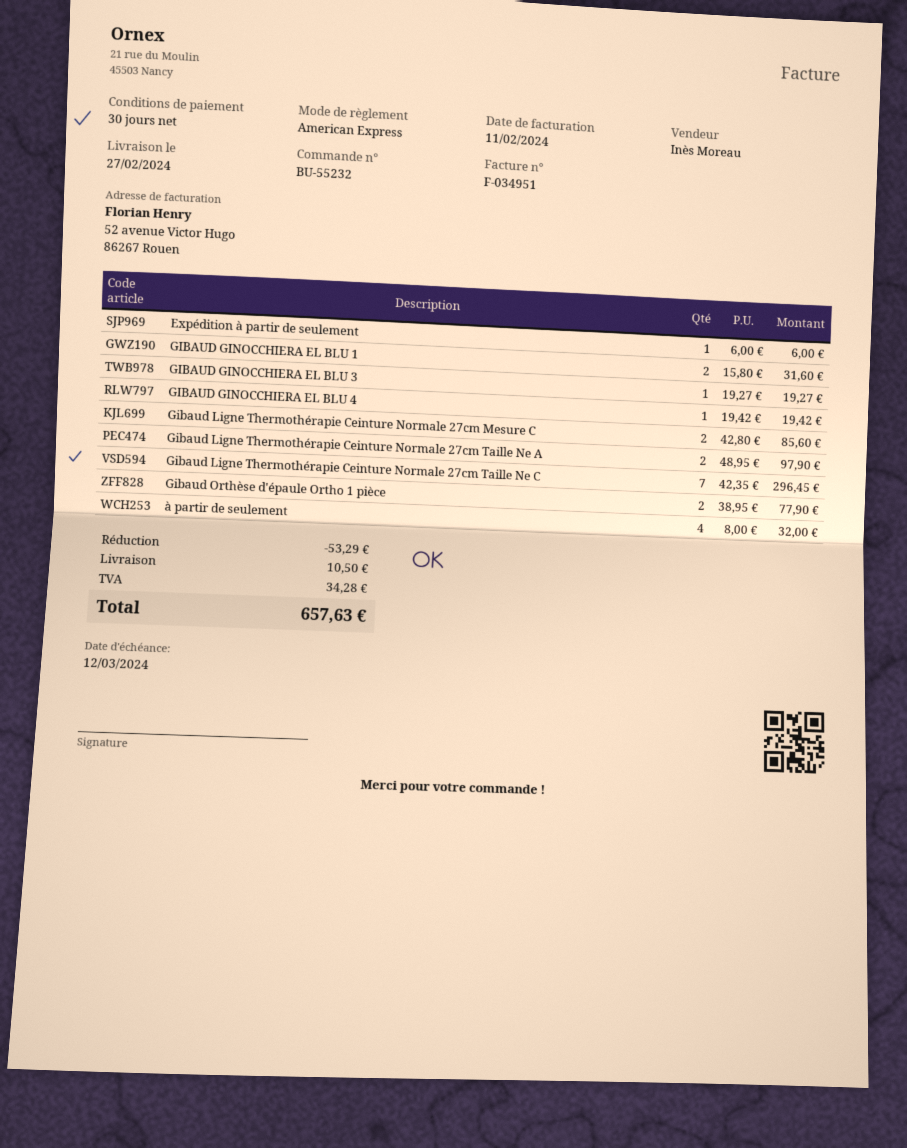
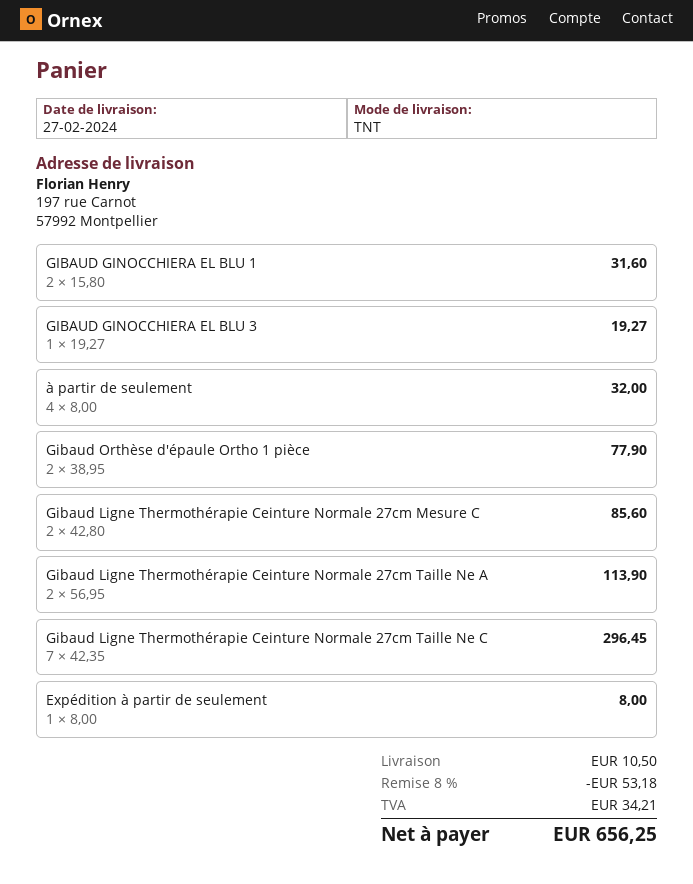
Expédition à partir de seulement: 1 x 6.00 = 6.00 -> 1 x 8.00 = 8.00
GIBAUD GINOCCHIERA EL BLU 4: 1 x 19.42 = 19.42 -> none
Gibaud Ligne Thermothérapie Ceinture Normale 27cm Taille Ne A: 2 x 48.95 = 97.90 -> 2 x 56.95 = 113.90
discount: 53.29 -> 53.18
tax: 34.28 -> 34.21
total: 657.63 -> 656.25

